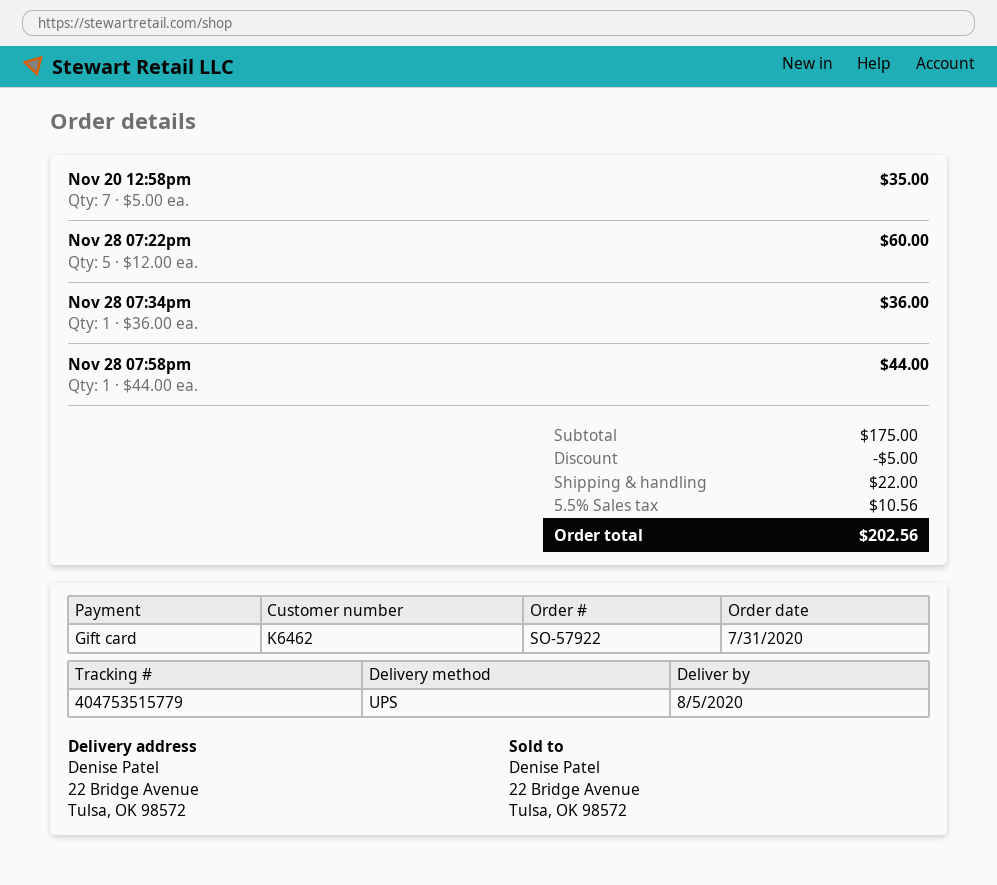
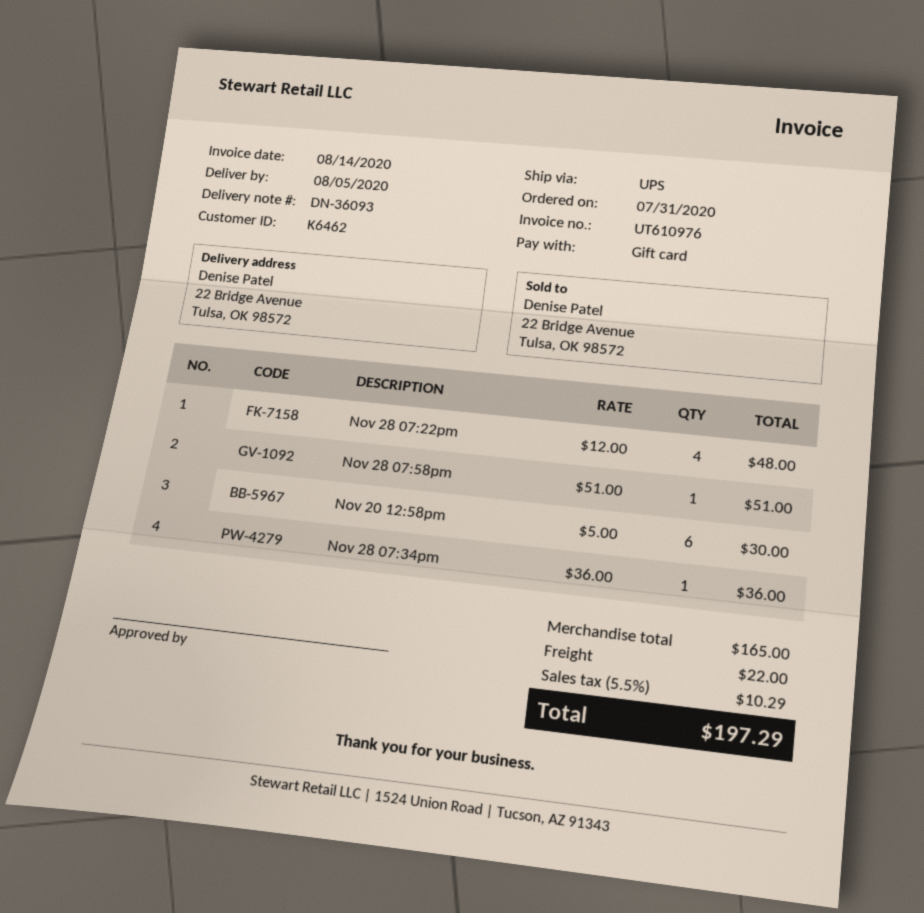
Nov 20 12:58pm: 7 x 5.00 = 35.00 -> 6 x 5.00 = 30.00
Nov 28 07:22pm: 5 x 12.00 = 60.00 -> 4 x 12.00 = 48.00
Nov 28 07:58pm: 1 x 44.00 = 44.00 -> 1 x 51.00 = 51.00
subtotal: 175.00 -> 165.00
discount: 5.00 -> none
tax: 5.5% = 10.56 -> 5.5% = 10.29
total: 202.56 -> 197.29

